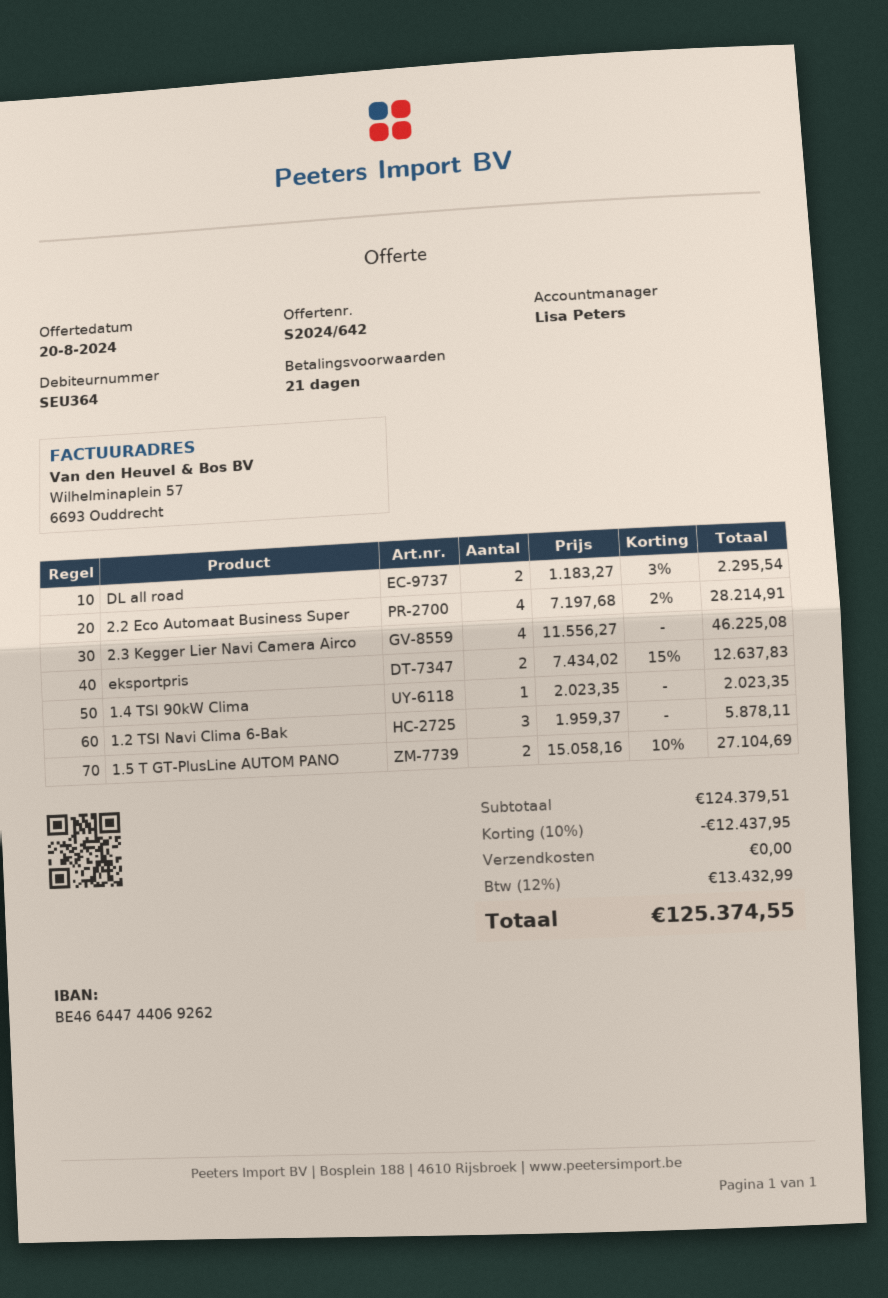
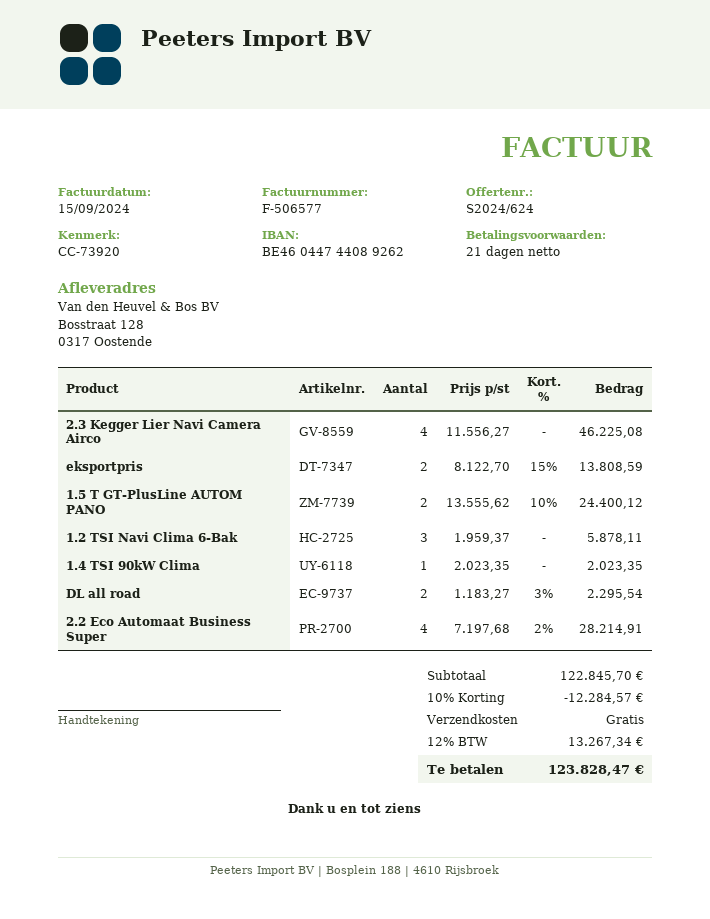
quote number: S2024/642 -> S2024/624
bank account: BE46644744069262 -> BE46044744089262
eksportpris: 2 x 7434.02 - 15% = 12637.83 -> 2 x 8122.70 - 15% = 13808.59
1.5 T GT-PlusLine AUTOM PANO: 2 x 15058.16 - 10% = 27104.69 -> 2 x 13555.62 - 10% = 24400.12
subtotal: 124379.51 -> 122845.70
discount: 10% = 12437.95 -> 10% = 12284.57
tax: 12% = 13432.99 -> 12% = 13267.34
total: 125374.55 -> 123828.47

